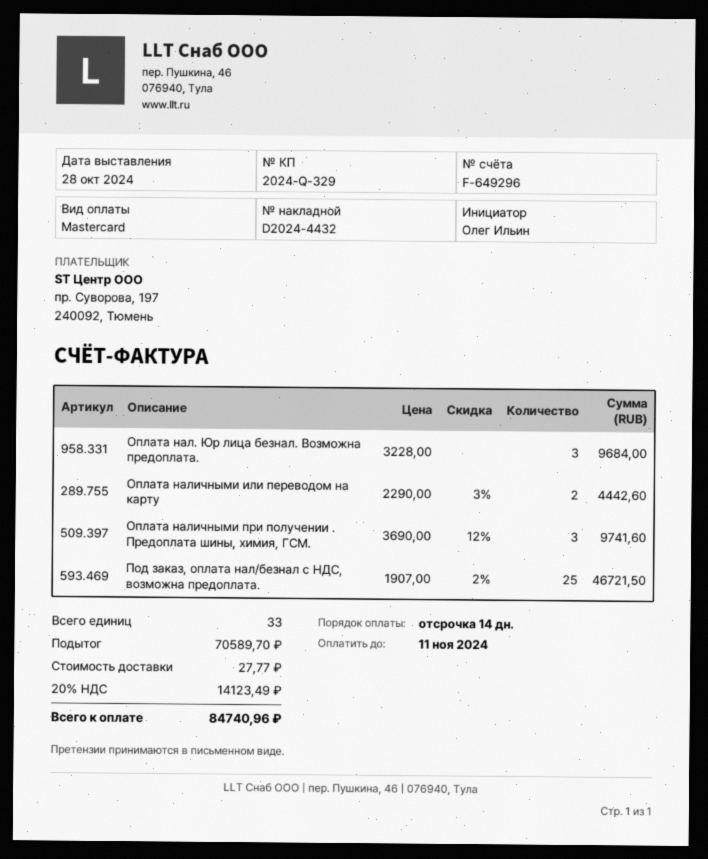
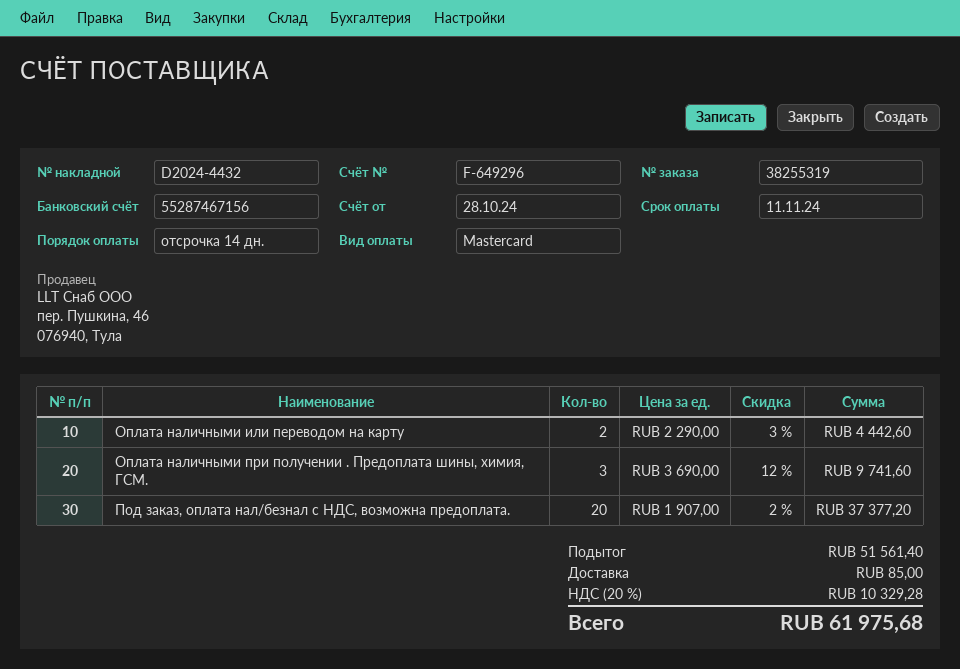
Оплата нал. Юр лица безнал. Возможна предоплата.: 3 x 3228.00 = 9684.00 -> none
Под заказ, оплата нал/безнал с НДС, возможна предоплата.: 25 x 1907.00 - 2% = 46721.50 -> 20 x 1907.00 - 2% = 37377.20
subtotal: 70589.70 -> 51561.40
shipping: 27.77 -> 85.00
tax: 20% = 14123.49 -> 20% = 10329.28
total: 84740.96 -> 61975.68

